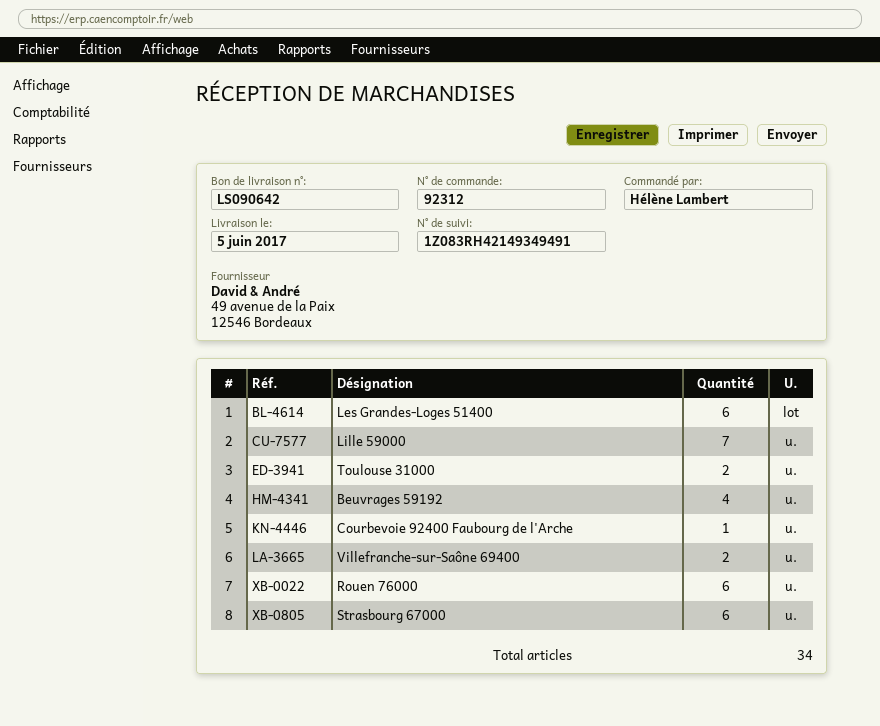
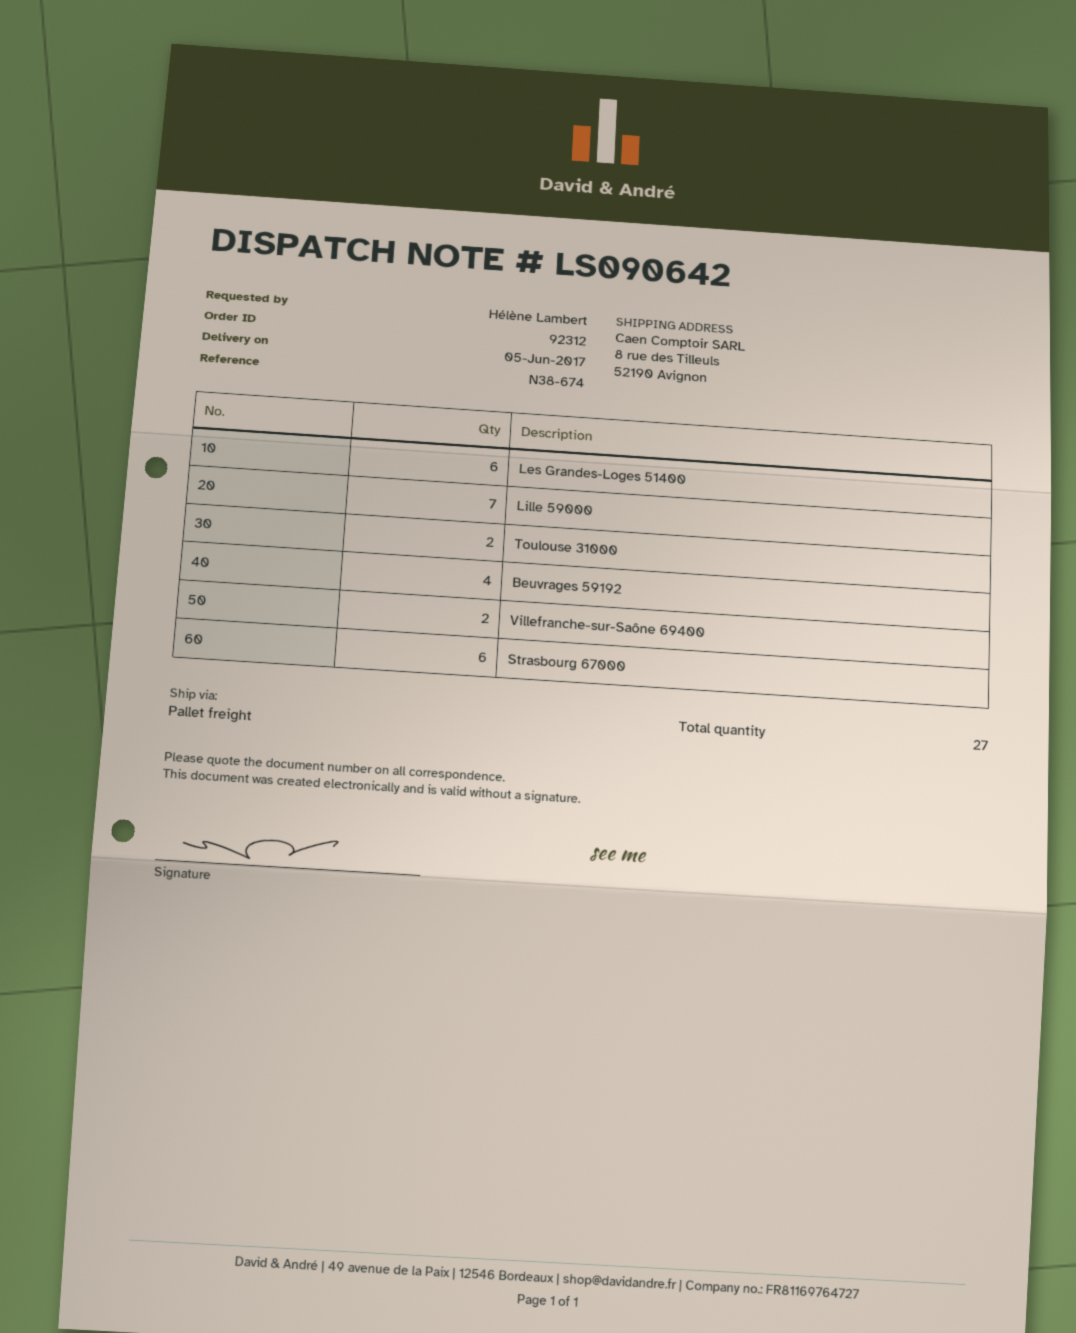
Courbevoie 92400 Faubourg de l'Arche: 1 -> none
Rouen 76000: 6 -> none
total quantity: 34 -> 27

